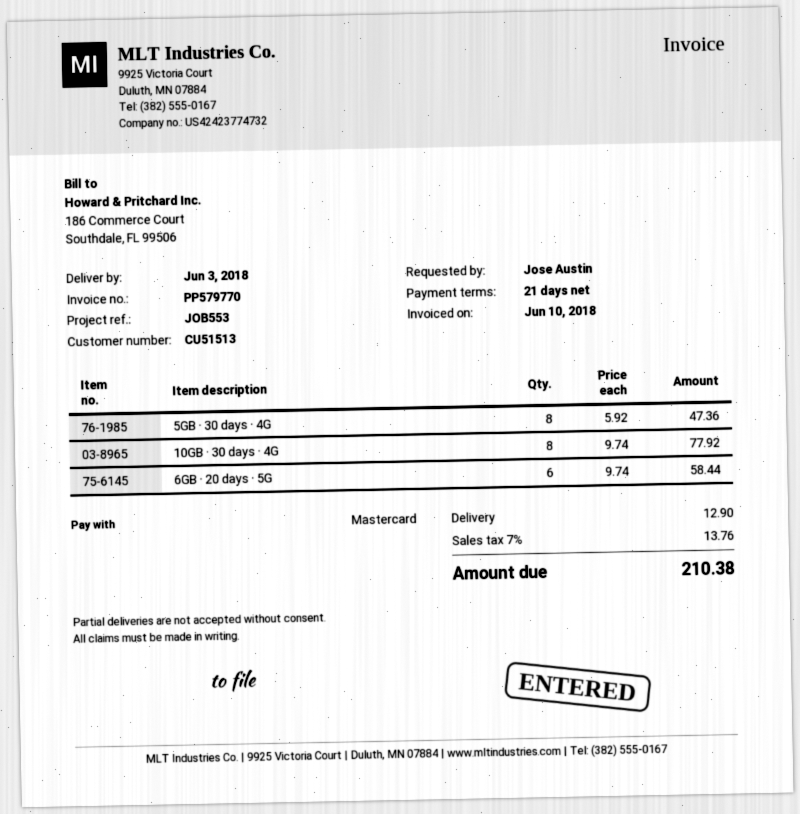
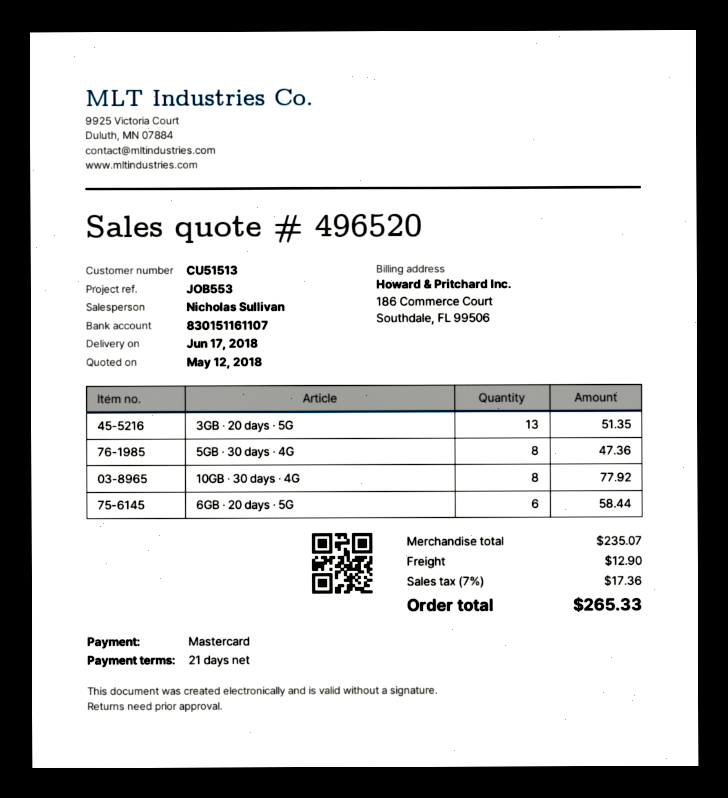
delivery date: 2018-06-03 -> 2018-06-17
3GB · 20 days · 5G: none -> 13 for 51.35
tax: 7% = 13.76 -> 7% = 17.36
total: 210.38 -> 265.33

